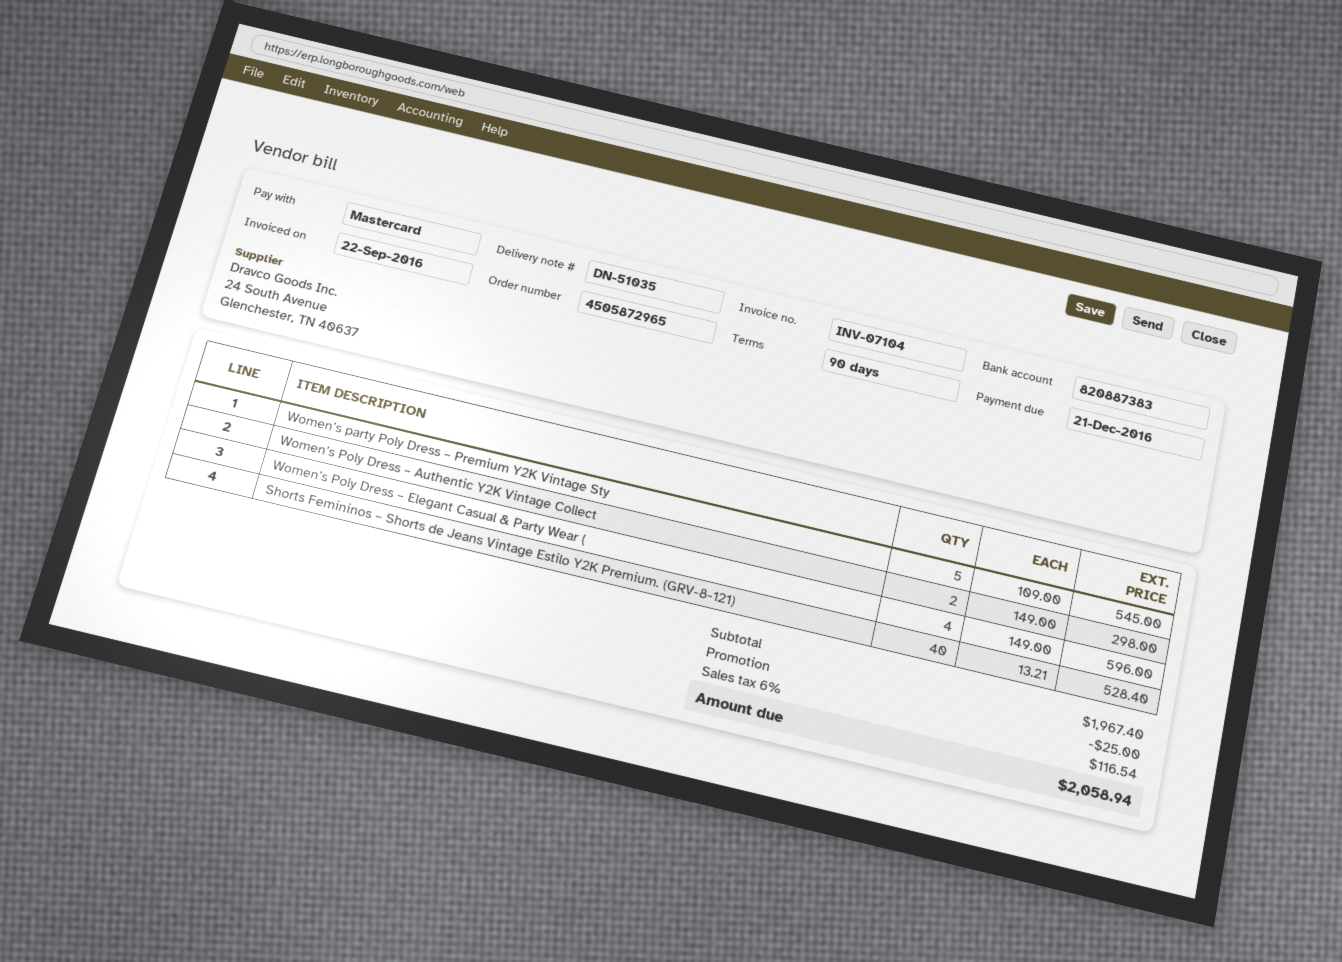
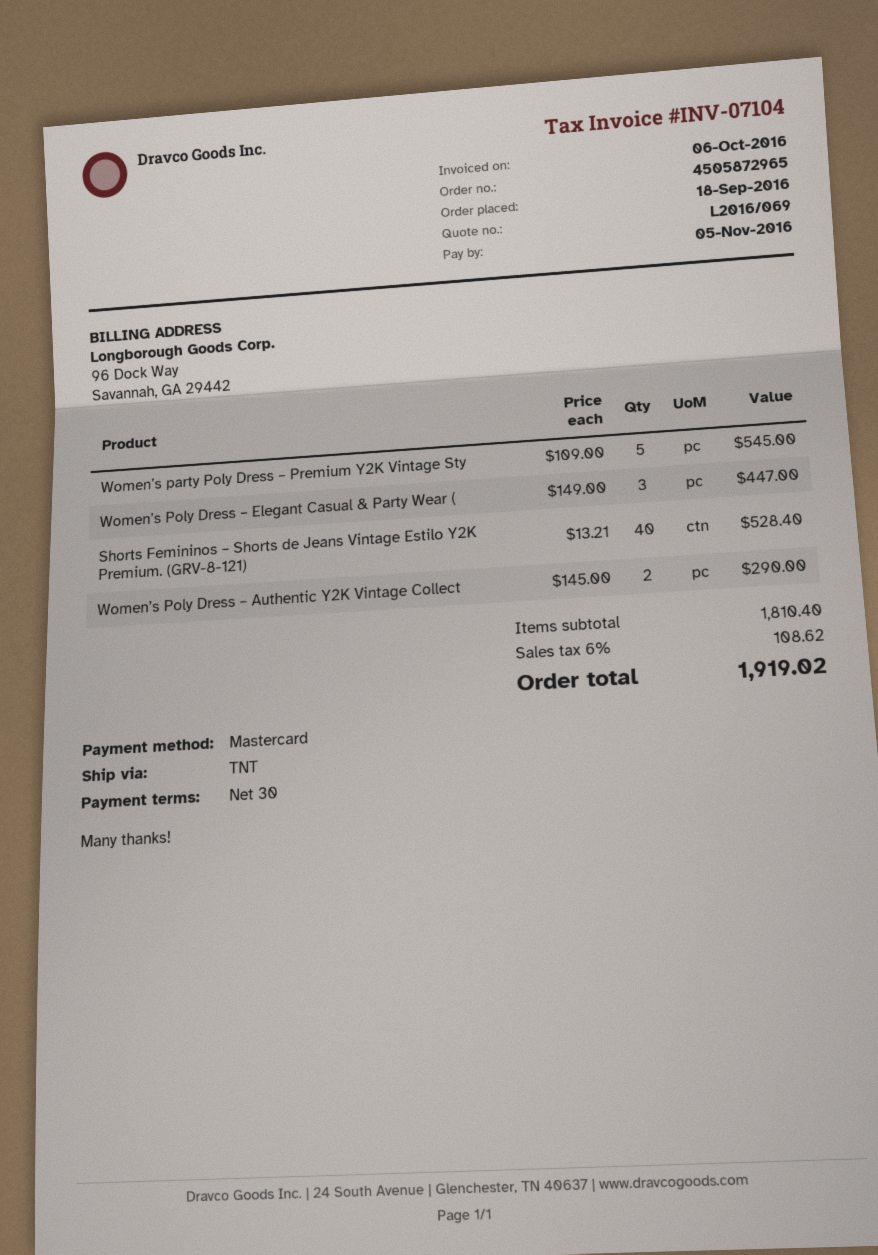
invoice date: 2016-09-22 -> 2016-10-06
payment terms: 90 days -> 30 days
due date: 2016-12-21 -> 2016-11-05
Women’s Poly Dress – Authentic Y2K Vintage Collect: 2 x 149.00 = 298.00 -> 2 x 145.00 = 290.00
Women’s Poly Dress – Elegant Casual & Party Wear (: 4 x 149.00 = 596.00 -> 3 x 149.00 = 447.00
subtotal: 1967.40 -> 1810.40
discount: 25.00 -> none
tax: 6% = 116.54 -> 6% = 108.62
total: 2058.94 -> 1919.02

